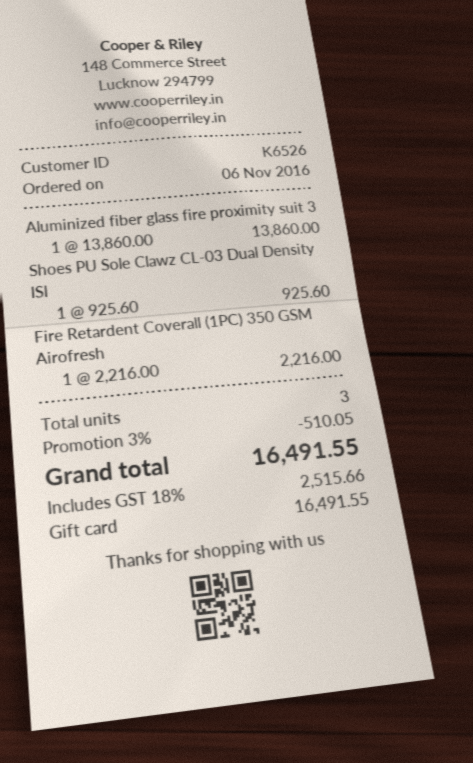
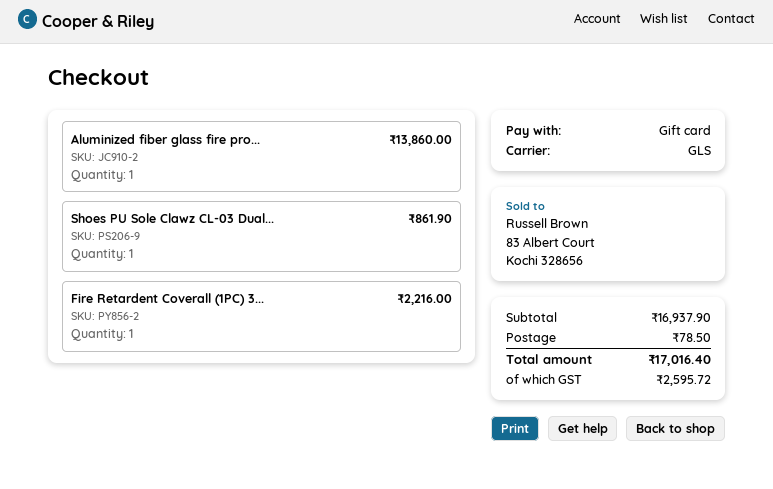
Shoes PU Sole Clawz CL-03 Dual Density ISI: 1 for 925.60 -> 1 for 861.90
discount: 3% = 510.05 -> none
shipping: none -> 78.50
tax: 2515.66 -> 2595.72
total: 16491.55 -> 17016.40

